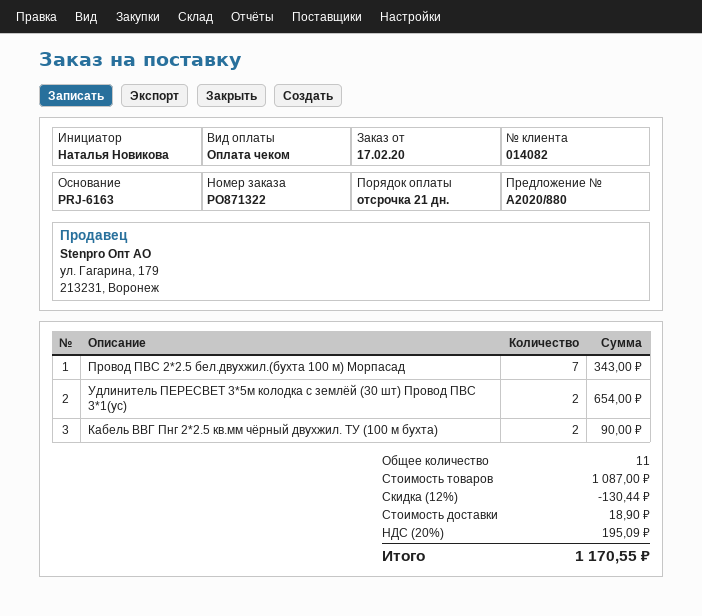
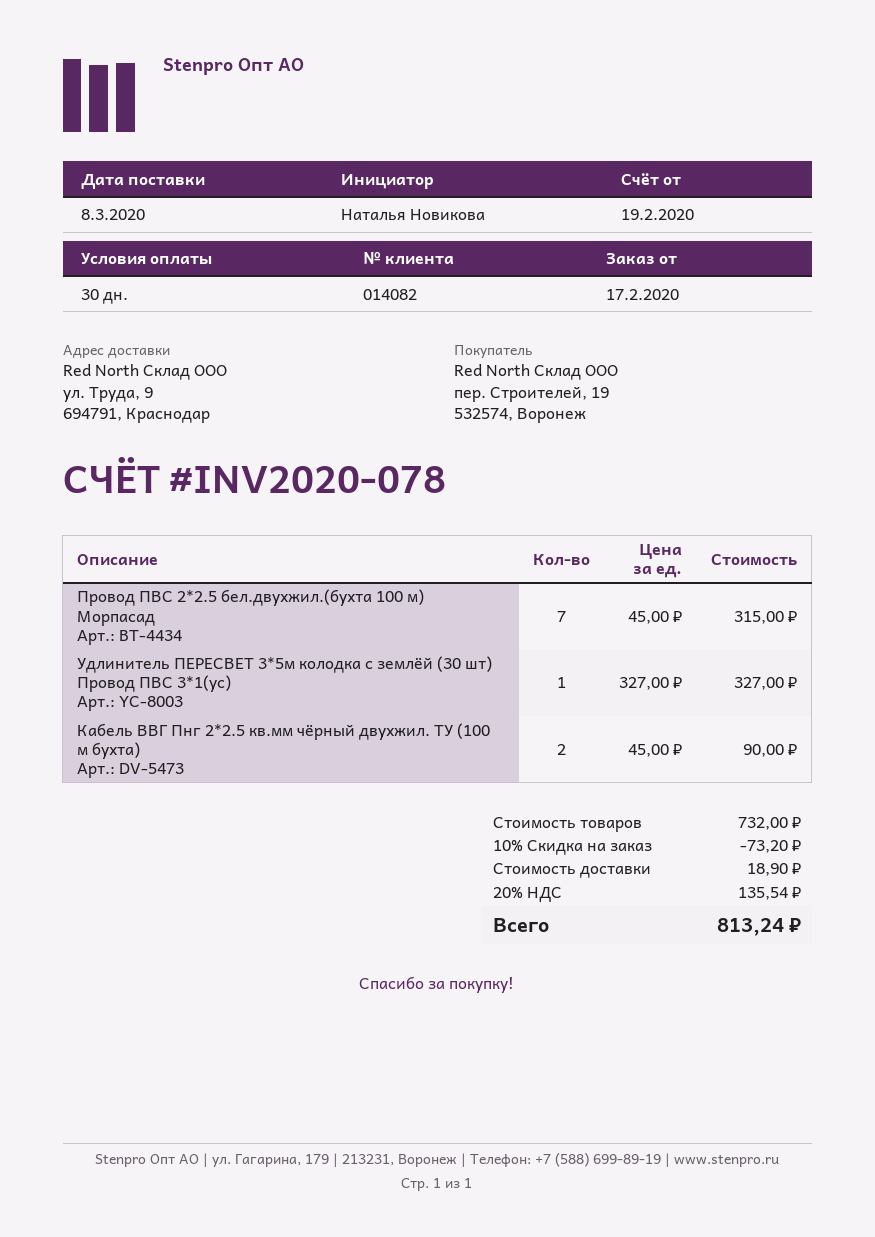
payment terms: 21 days -> 30 days
Провод ПВС 2*2.5 бел.двухжил.(бухта 100 м) Морпасад: 7 for 343.00 -> 7 for 315.00
Удлинитель ПЕРЕСВЕТ 3*5м колодка с землёй (30 шт) Провод ПВС 3*1(ус): 2 for 654.00 -> 1 for 327.00
subtotal: 1087.00 -> 732.00
discount: 12% = 130.44 -> 10% = 73.20
tax: 20% = 195.09 -> 20% = 135.54
total: 1170.55 -> 813.24

